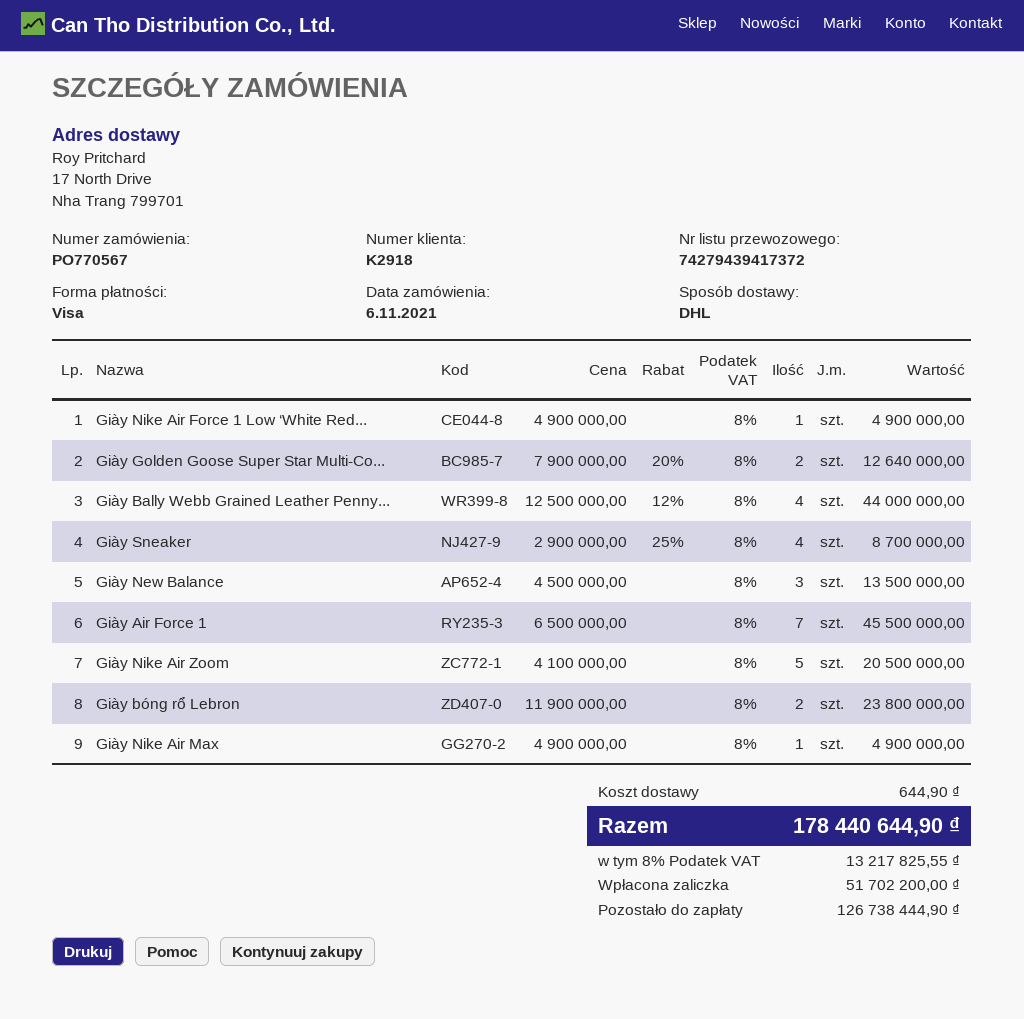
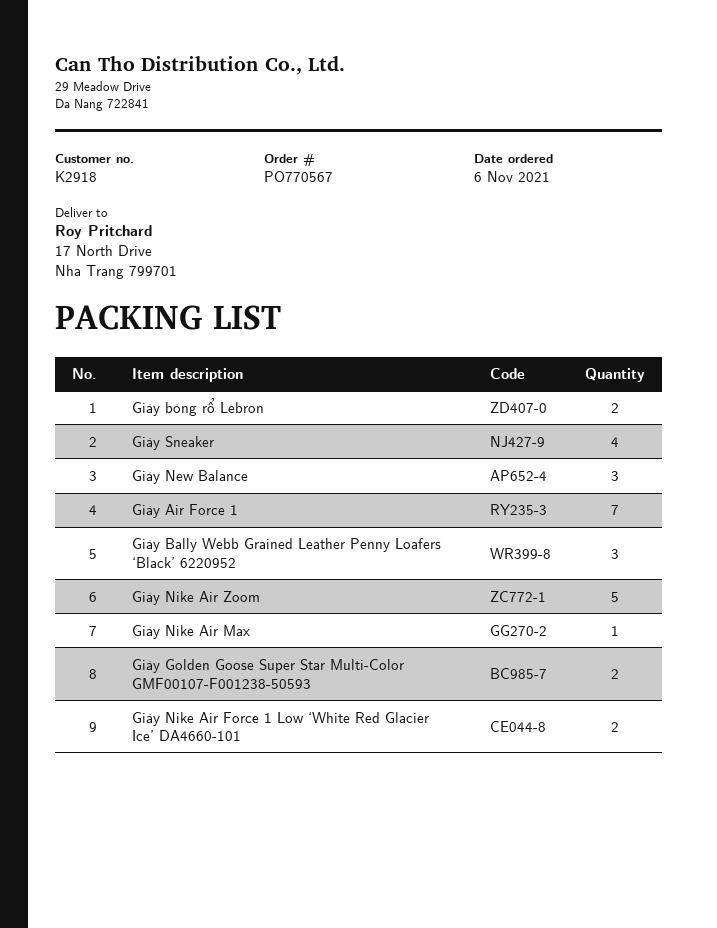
Giày Nike Air Force 1 Low ‘White Red...: 1 -> 2
Giày Bally Webb Grained Leather Penny...: 4 -> 3

